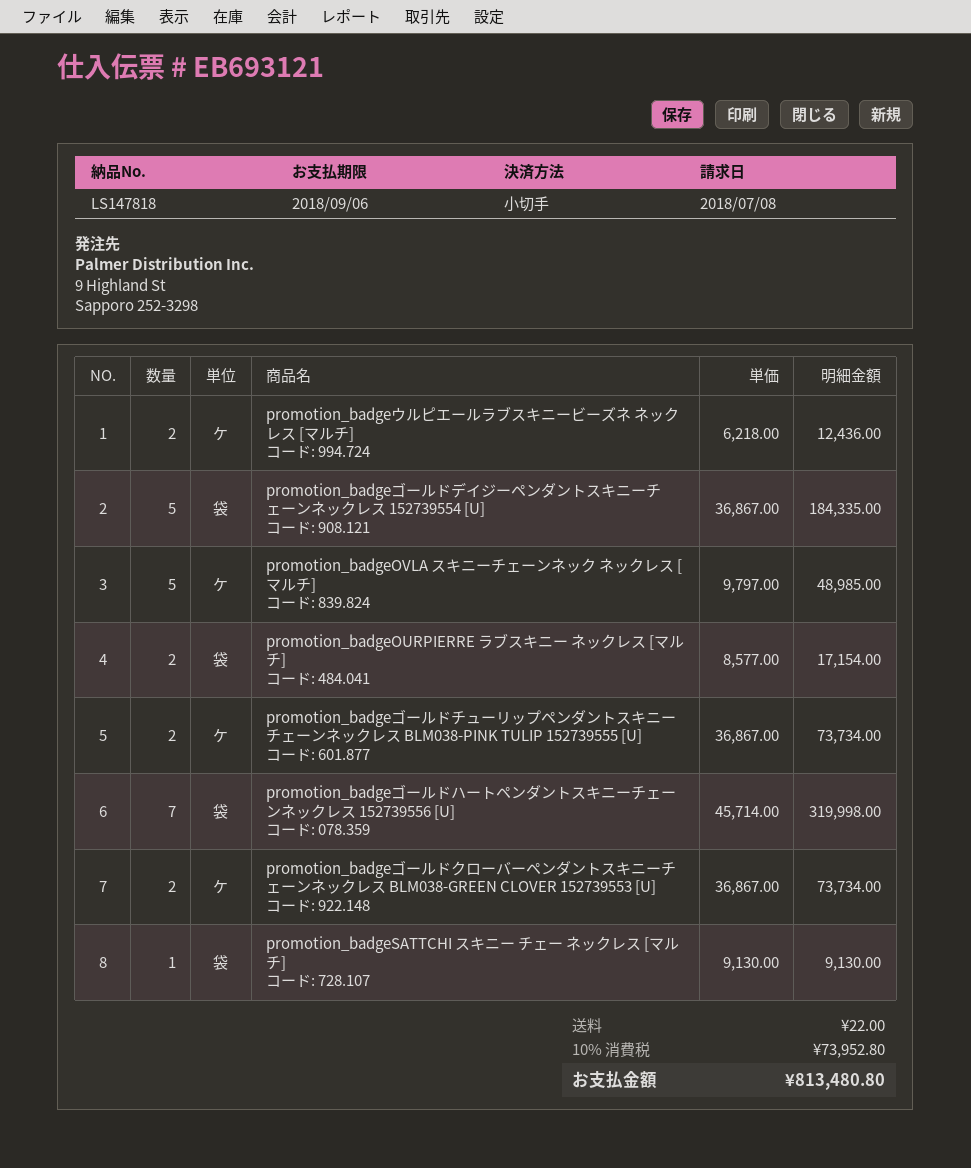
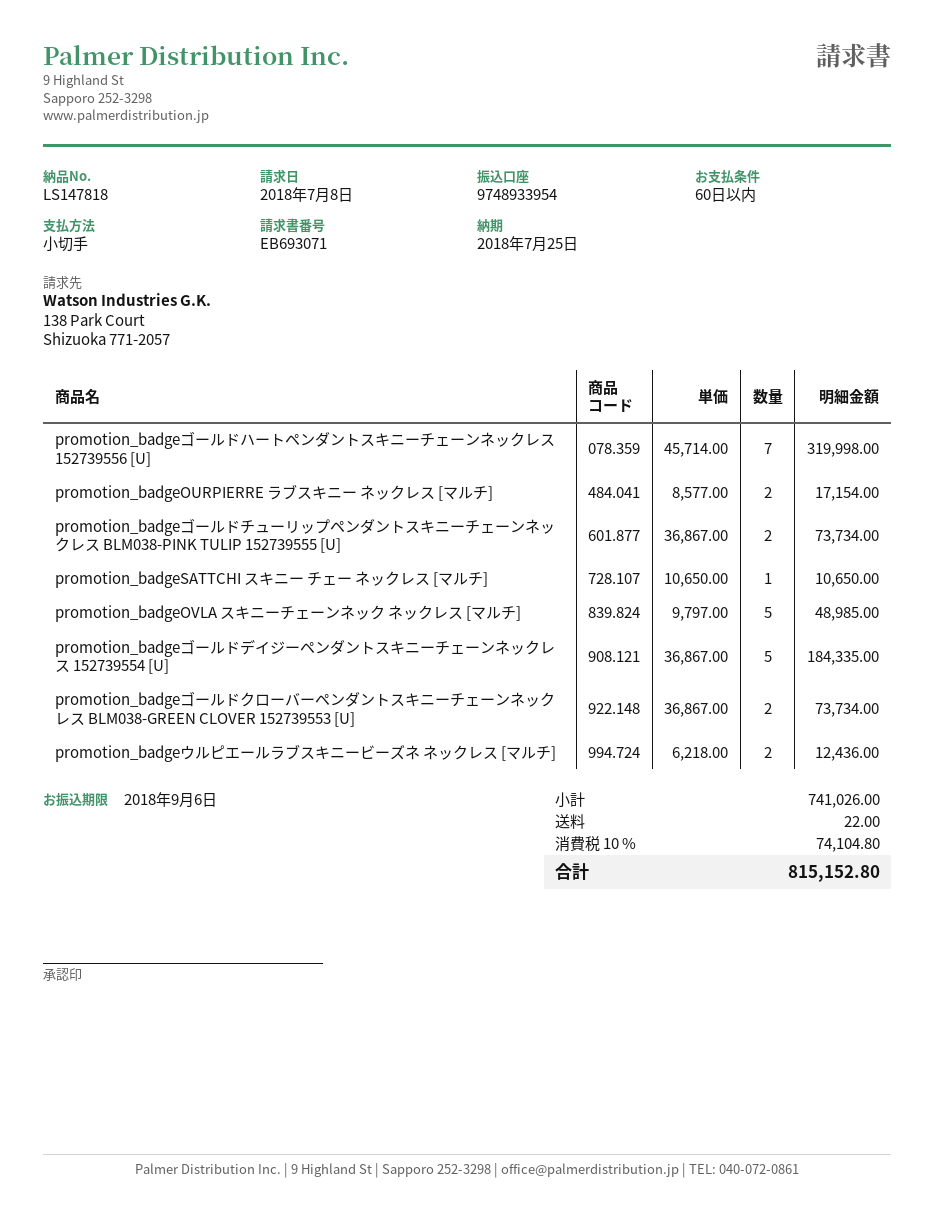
invoice number: EB693121 -> EB693071
promotion_badgeSATTCHI スキニー チェー ネックレス [マルチ]: 1 x 9130.00 = 9130.00 -> 1 x 10650.00 = 10650.00
tax: 10% = 73952.80 -> 10% = 74104.80
total: 813480.80 -> 815152.80

